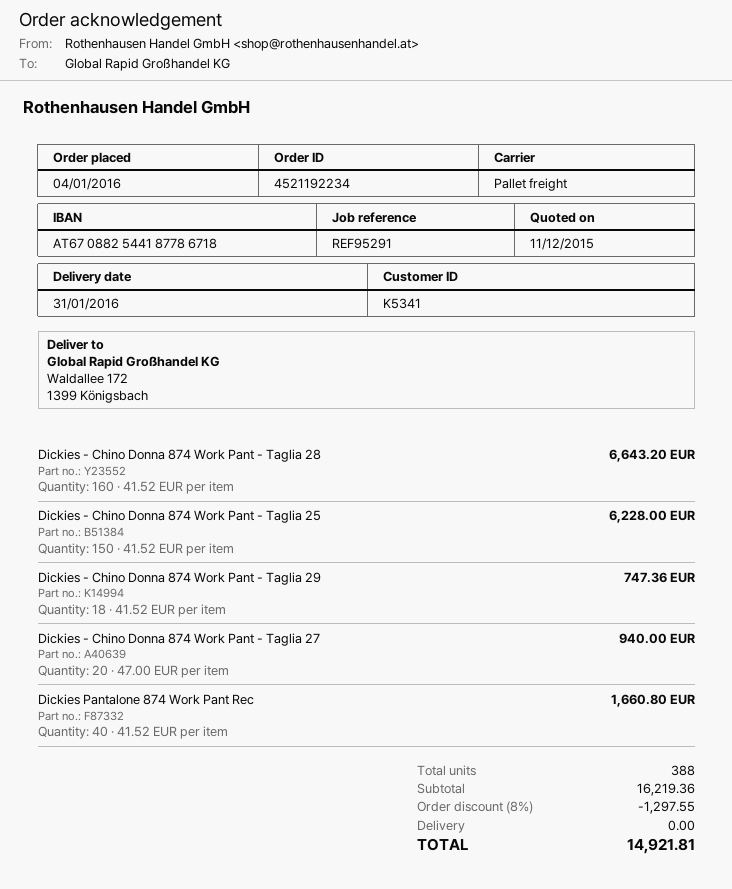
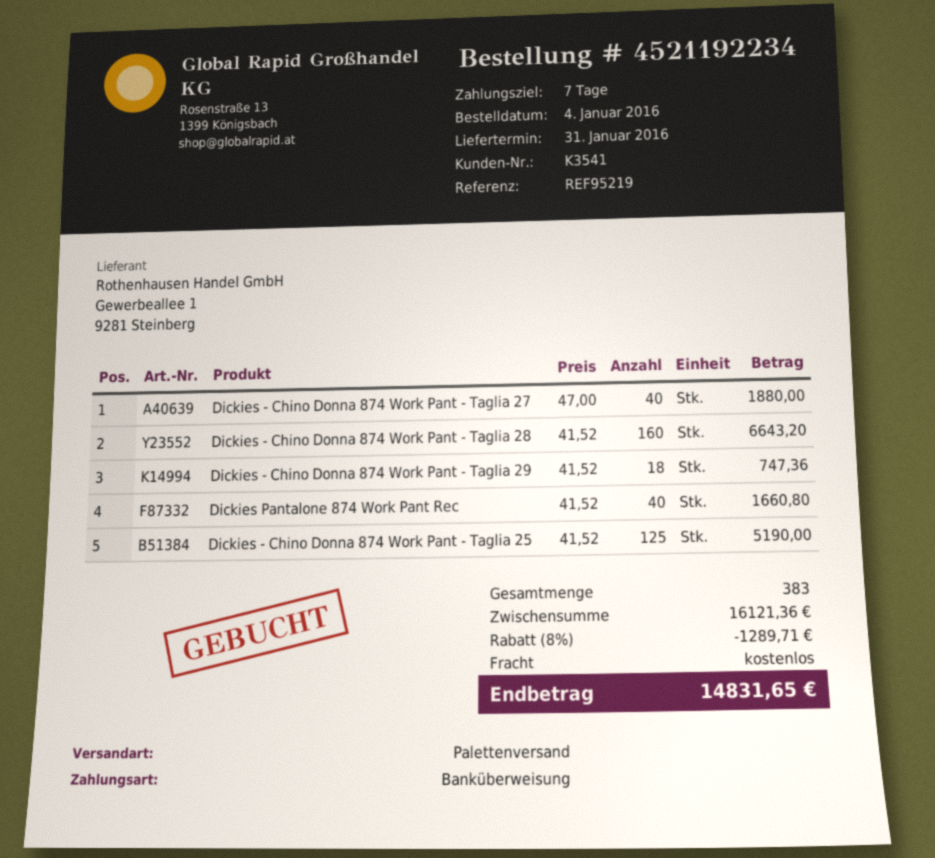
customer number: K5341 -> K3541
reference: REF95291 -> REF95219
Dickies - Chino Donna 874 Work Pant - Taglia 25: 150 x 41.52 = 6228.00 -> 125 x 41.52 = 5190.00
Dickies - Chino Donna 874 Work Pant - Taglia 27: 20 x 47.00 = 940.00 -> 40 x 47.00 = 1880.00
total quantity: 388 -> 383
subtotal: 16219.36 -> 16121.36
discount: 8% = 1297.55 -> 8% = 1289.71
total: 14921.81 -> 14831.65

